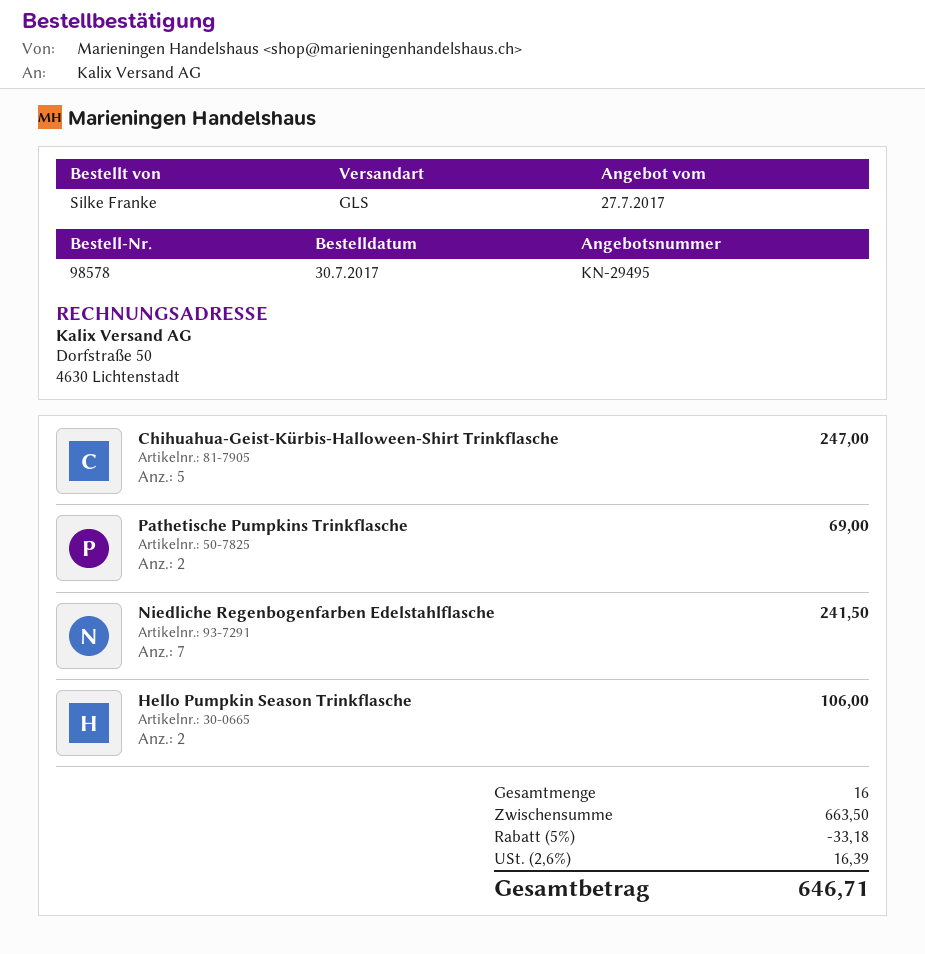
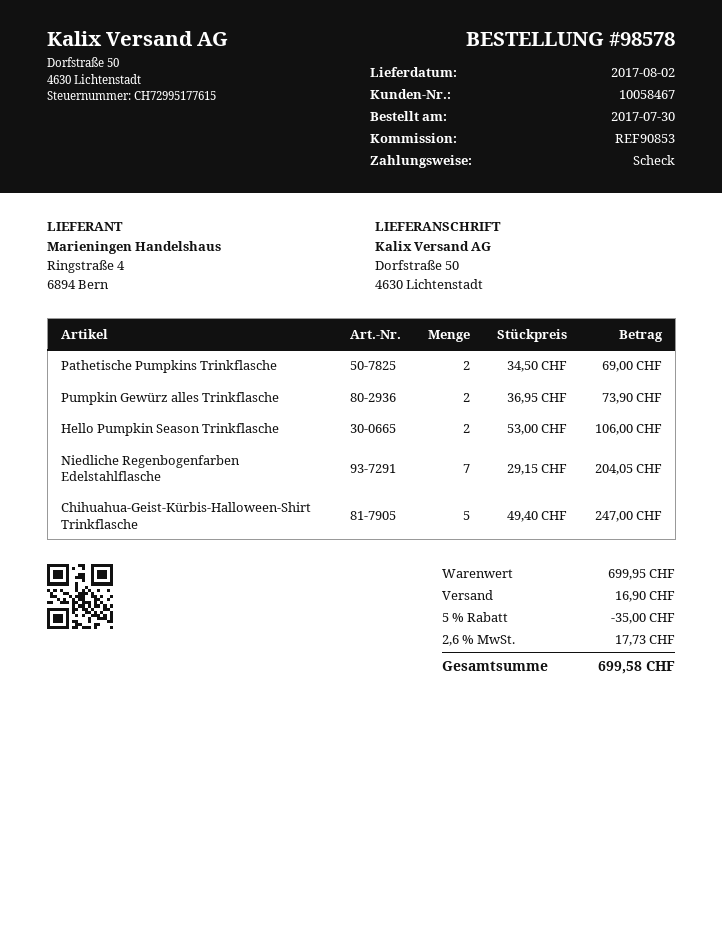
Niedliche Regenbogenfarben Edelstahlflasche: 7 for 241.50 -> 7 for 204.05
Pumpkin Gewürz alles Trinkflasche: none -> 2 for 73.90
subtotal: 663.50 -> 699.95
discount: 5% = 33.18 -> 5% = 35.00
shipping: none -> 16.90
tax: 2.6% = 16.39 -> 2.6% = 17.73
total: 646.71 -> 699.58

